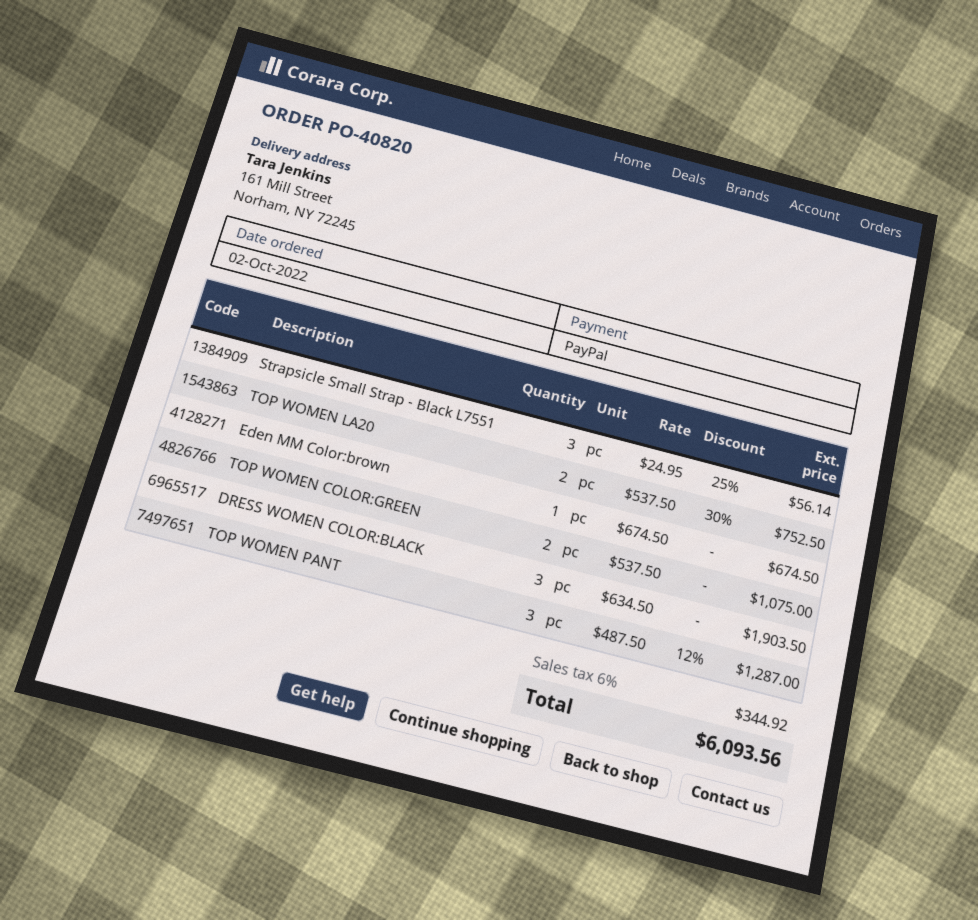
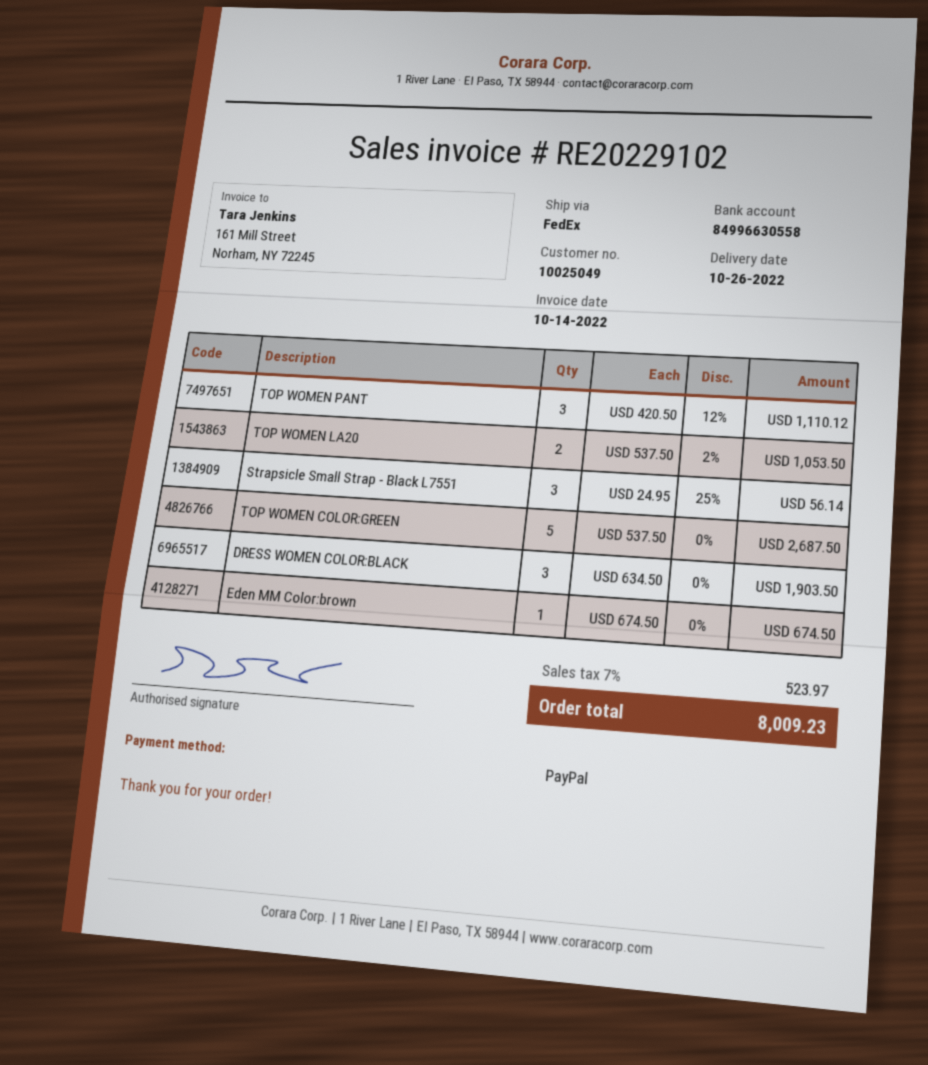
TOP WOMEN LA20: 2 x 537.50 - 30% = 752.50 -> 2 x 537.50 - 2% = 1053.50
TOP WOMEN COLOR:GREEN: 2 x 537.50 = 1075.00 -> 5 x 537.50 = 2687.50
TOP WOMEN PANT: 3 x 487.50 - 12% = 1287.00 -> 3 x 420.50 - 12% = 1110.12
tax: 6% = 344.92 -> 7% = 523.97
total: 6093.56 -> 8009.23

